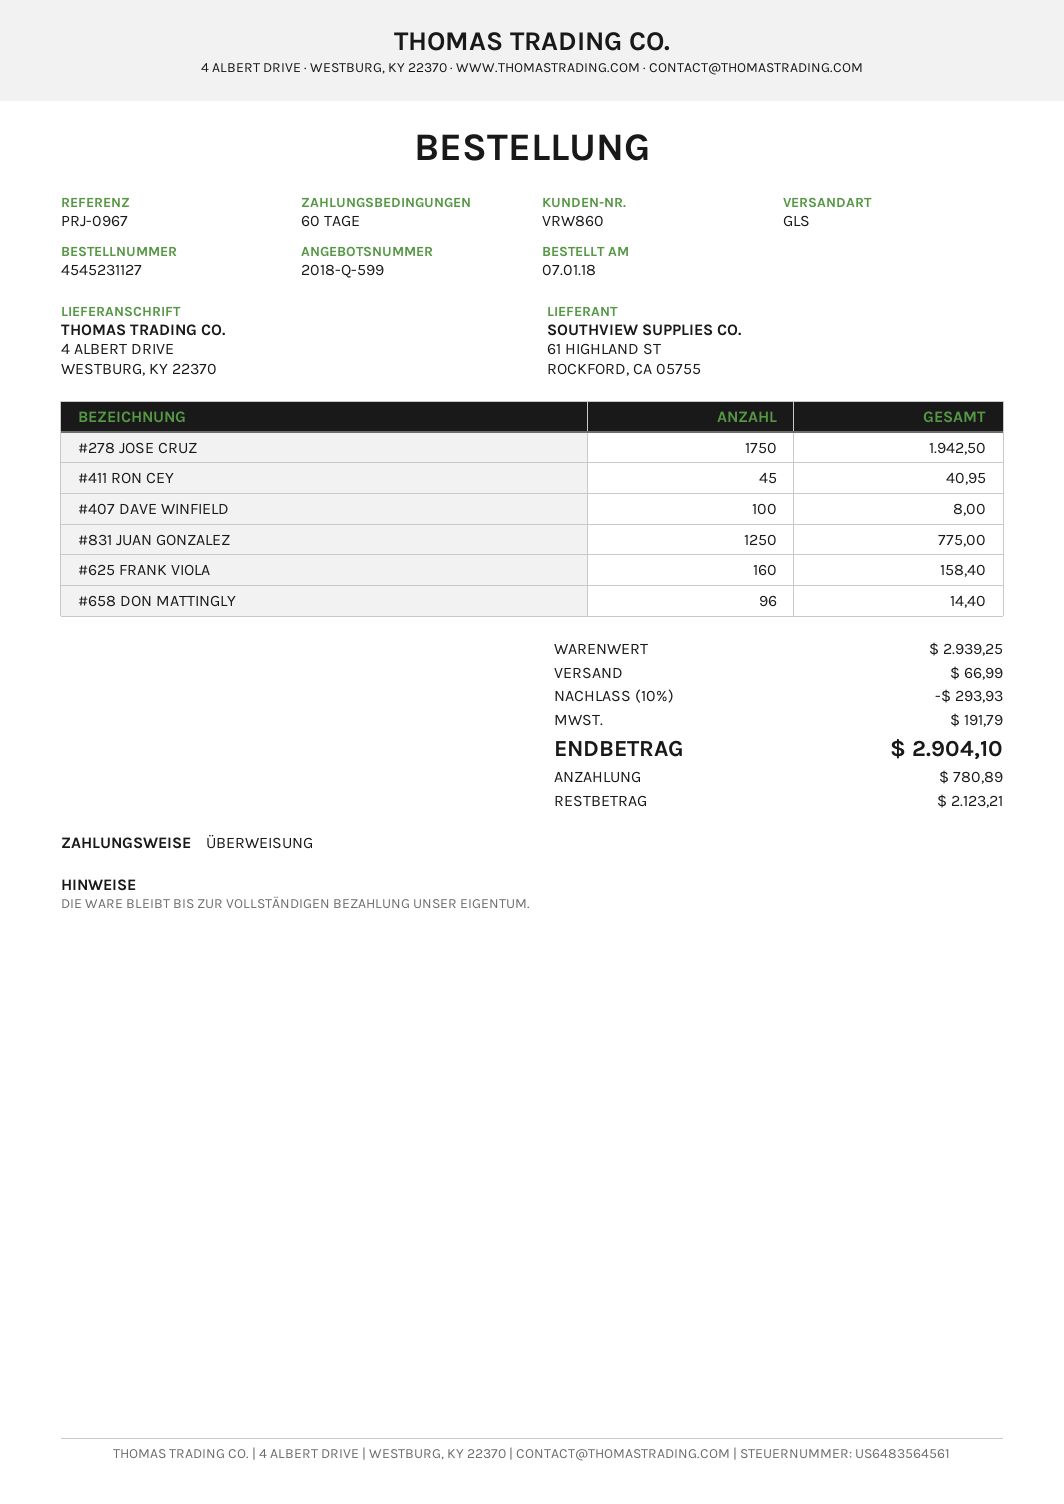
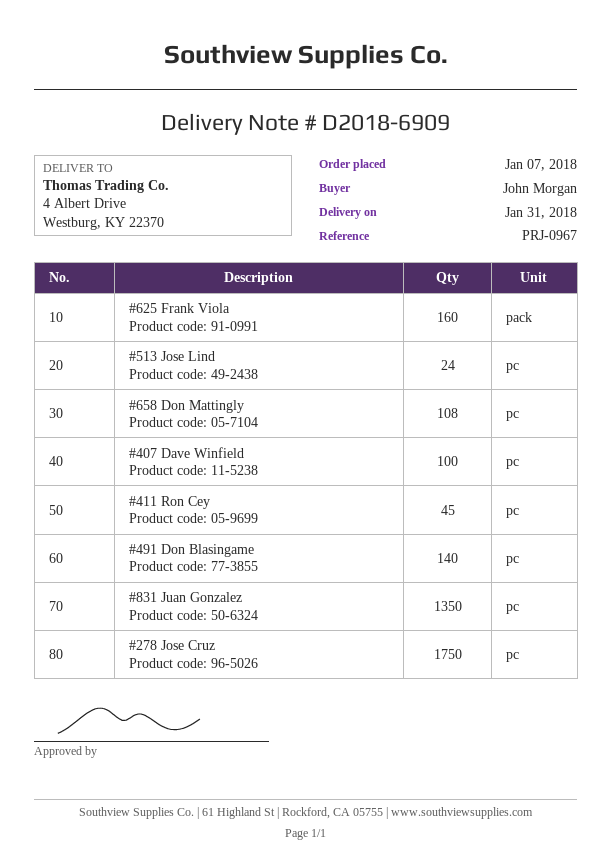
#831 JUAN GONZALEZ: 1250 -> 1350
#658 DON MATTINGLY: 96 -> 108
#513 Jose Lind: none -> 24
#491 Don Blasingame: none -> 140

